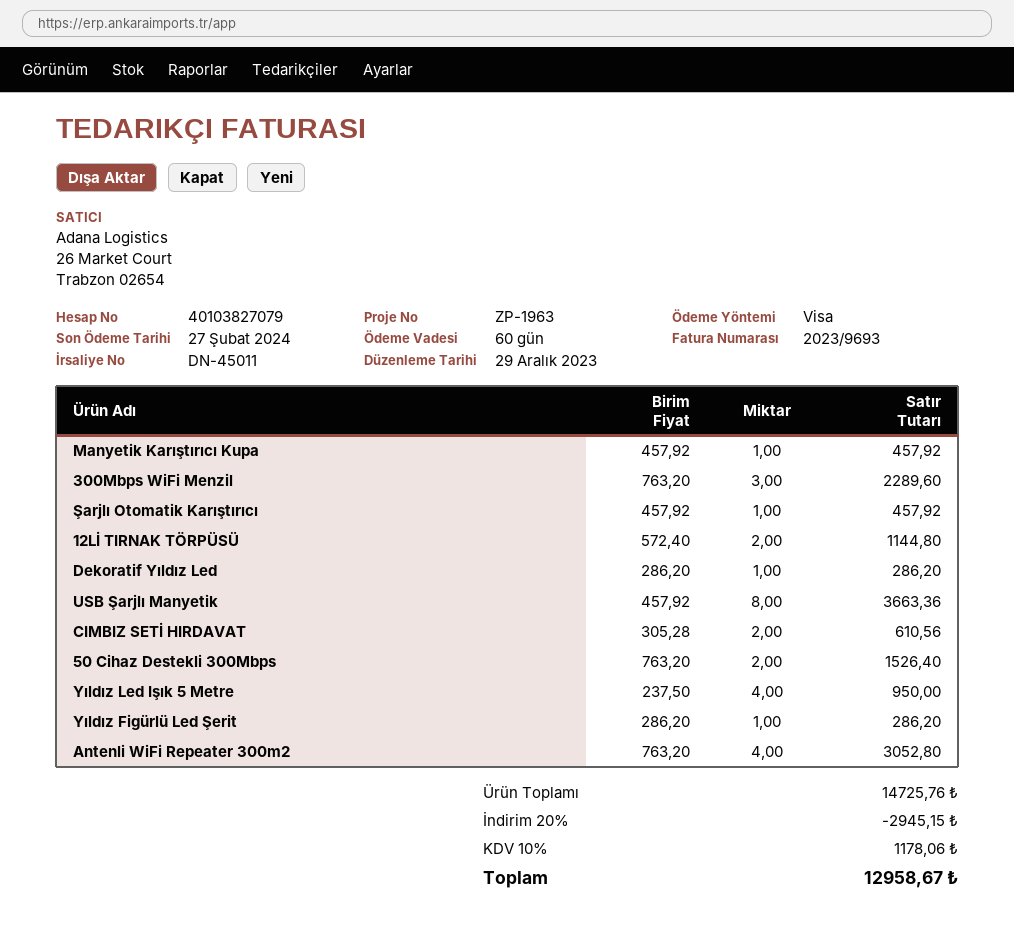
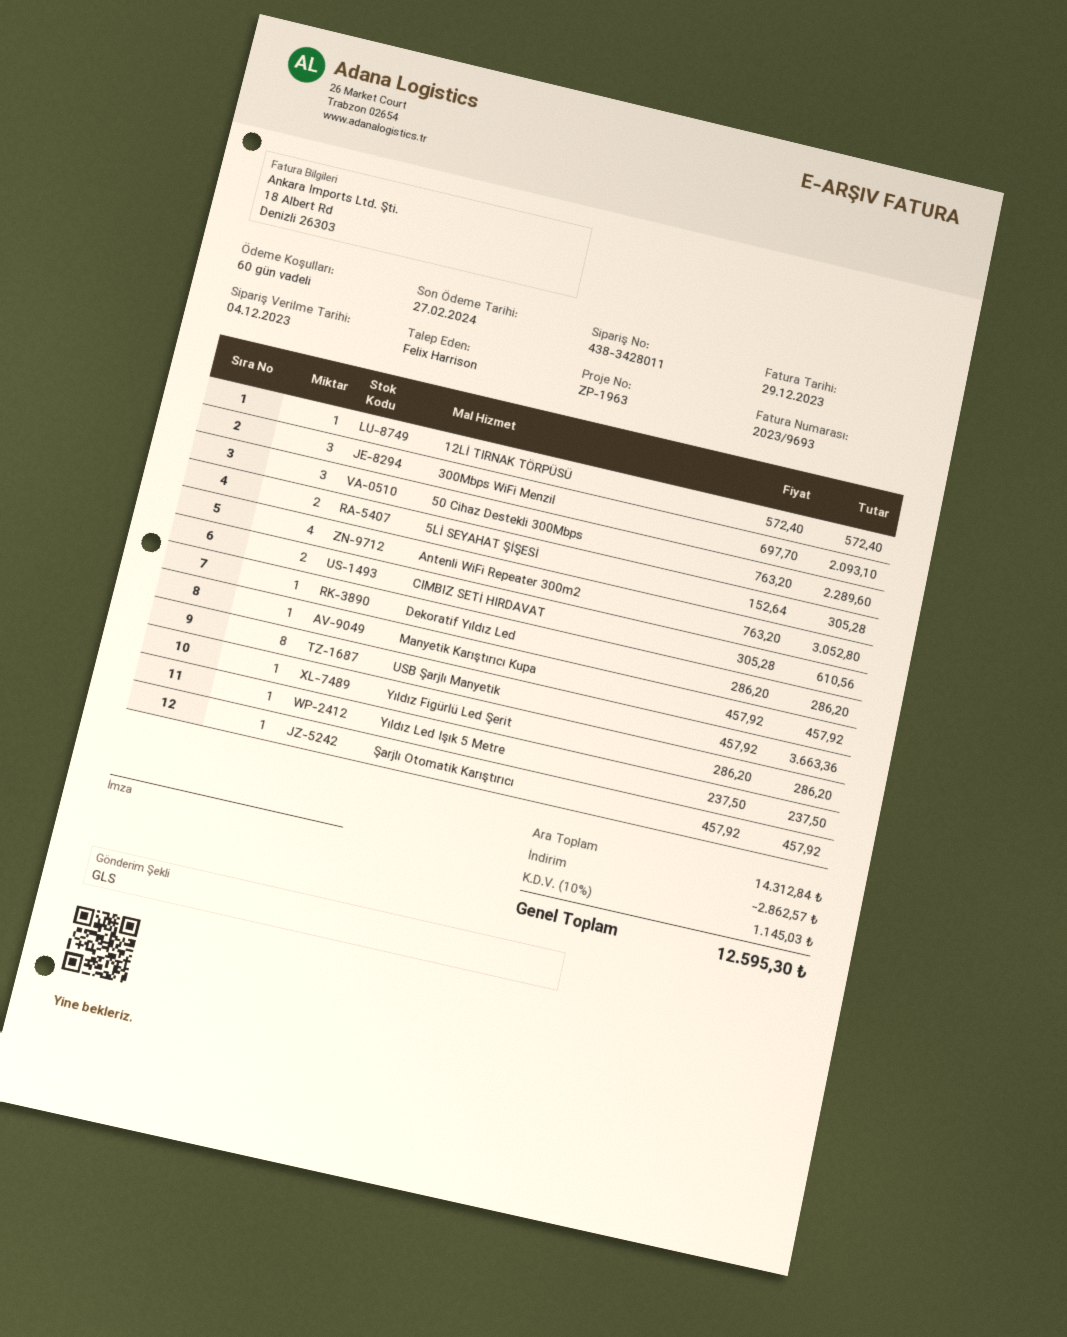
300Mbps WiFi Menzil: 3 x 763.20 = 2289.60 -> 3 x 697.70 = 2093.10
12Lİ TIRNAK TÖRPÜSÜ: 2 x 572.40 = 1144.80 -> 1 x 572.40 = 572.40
50 Cihaz Destekli 300Mbps: 2 x 763.20 = 1526.40 -> 3 x 763.20 = 2289.60
Yıldız Led Işık 5 Metre: 4 x 237.50 = 950.00 -> 1 x 237.50 = 237.50
5Lİ SEYAHAT ŞİŞESİ: none -> 2 x 152.64 = 305.28
subtotal: 14725.76 -> 14312.84
discount: 2945.15 -> 2862.57
tax: 10% = 1178.06 -> 10% = 1145.03
total: 12958.67 -> 12595.30

